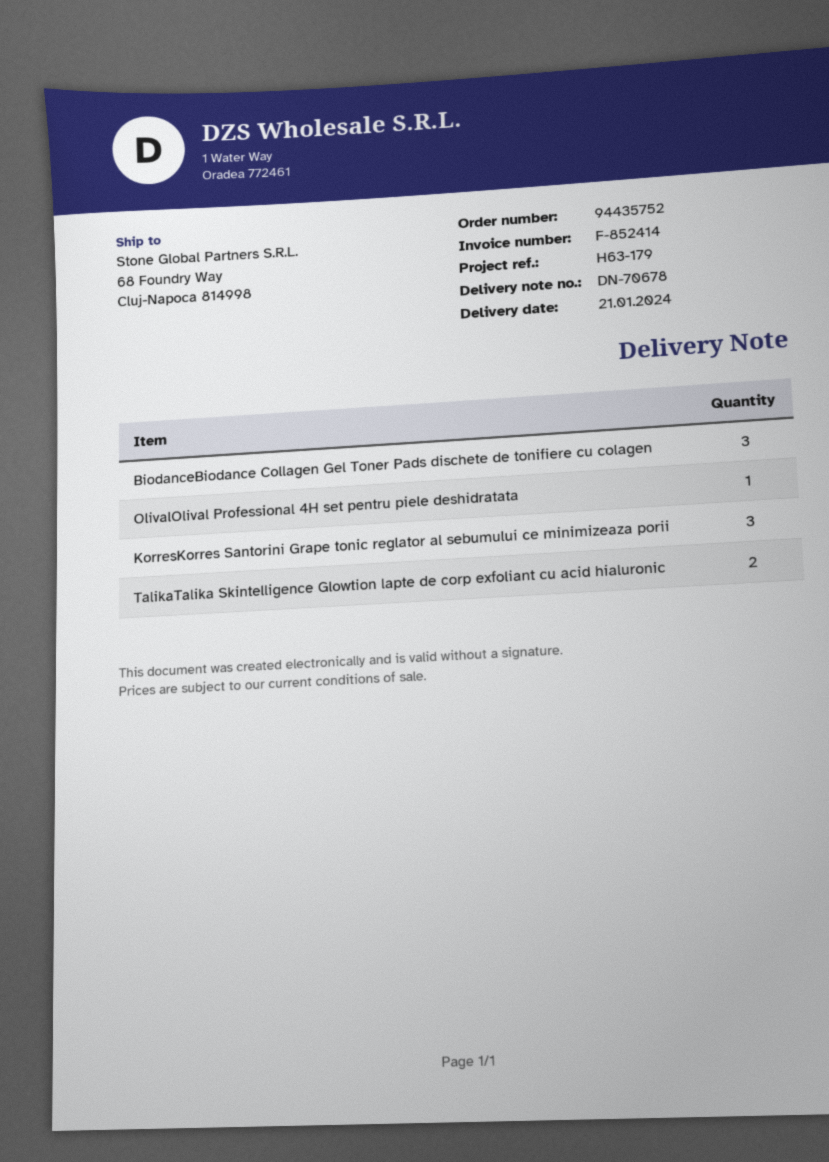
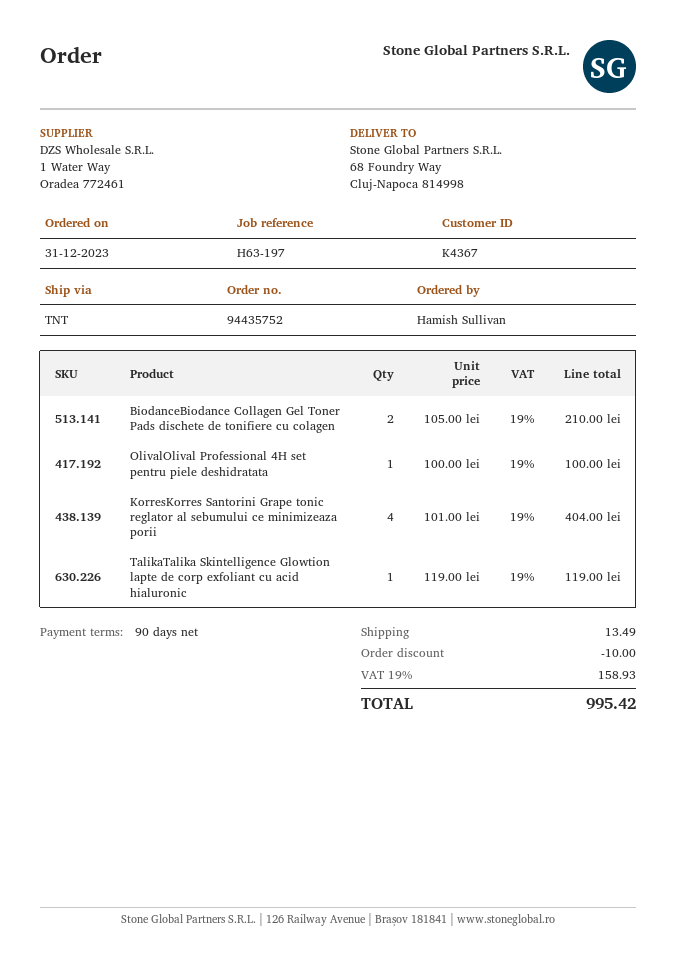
reference: H63-179 -> H63-197
BiodanceBiodance Collagen Gel Toner Pads dischete de tonifiere cu colagen: 3 -> 2
KorresKorres Santorini Grape tonic reglator al sebumului ce minimizeaza porii: 3 -> 4
TalikaTalika Skintelligence Glowtion lapte de corp exfoliant cu acid hialuronic: 2 -> 1

